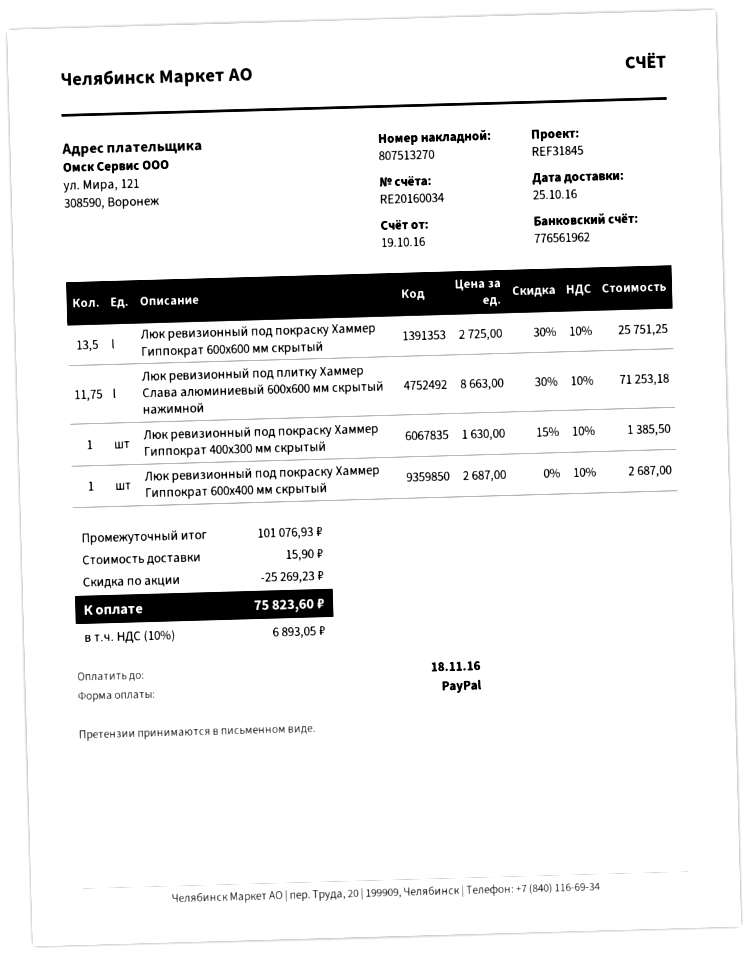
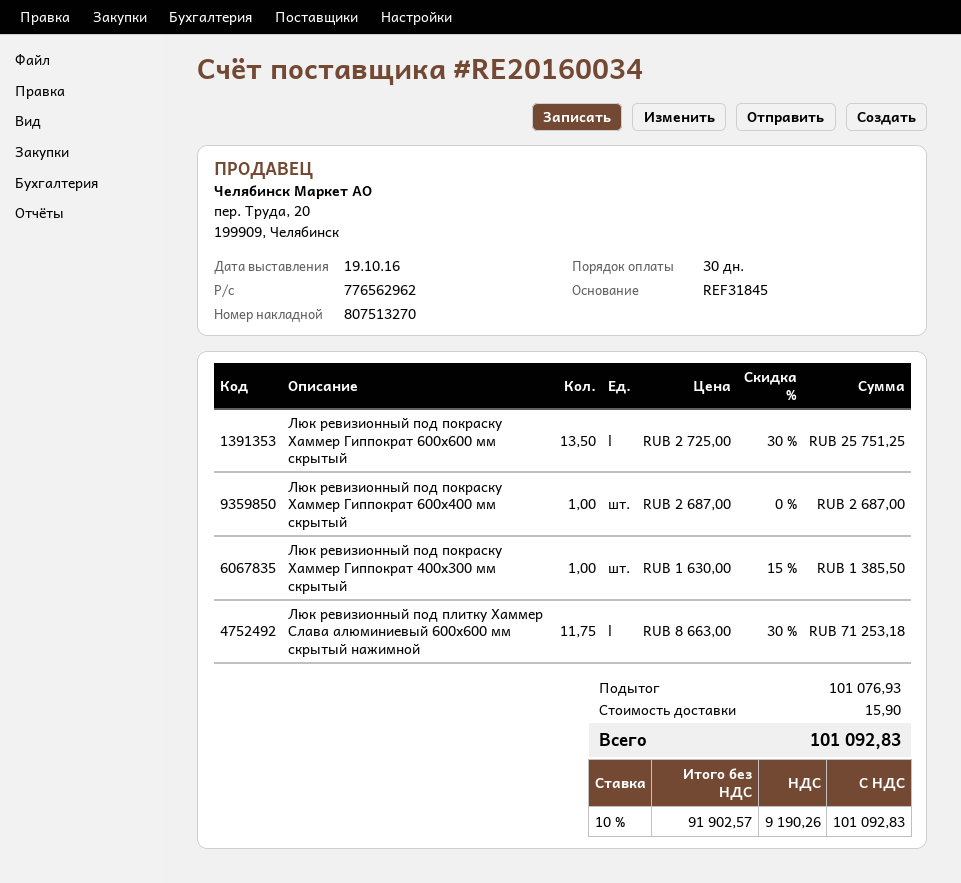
bank account: 776561962 -> 776562962
discount: 25269.23 -> none
tax: 10% = 6893.05 -> 10% = 9190.26
total: 75823.60 -> 101092.83

